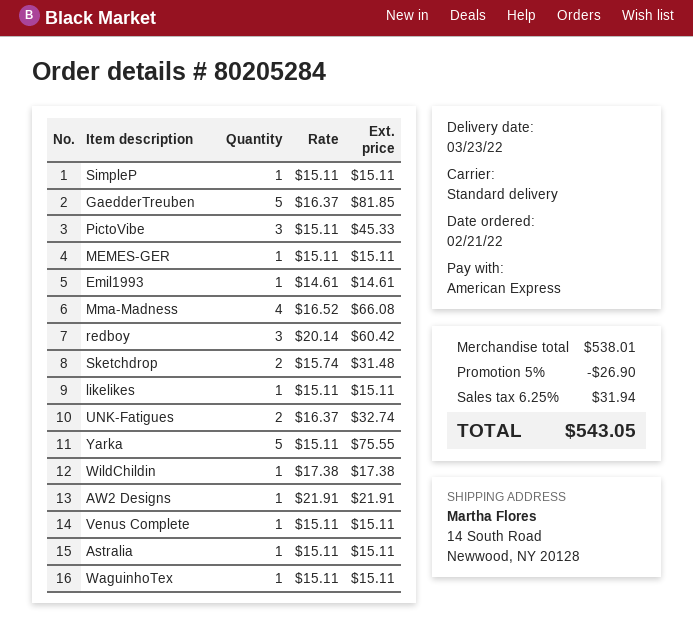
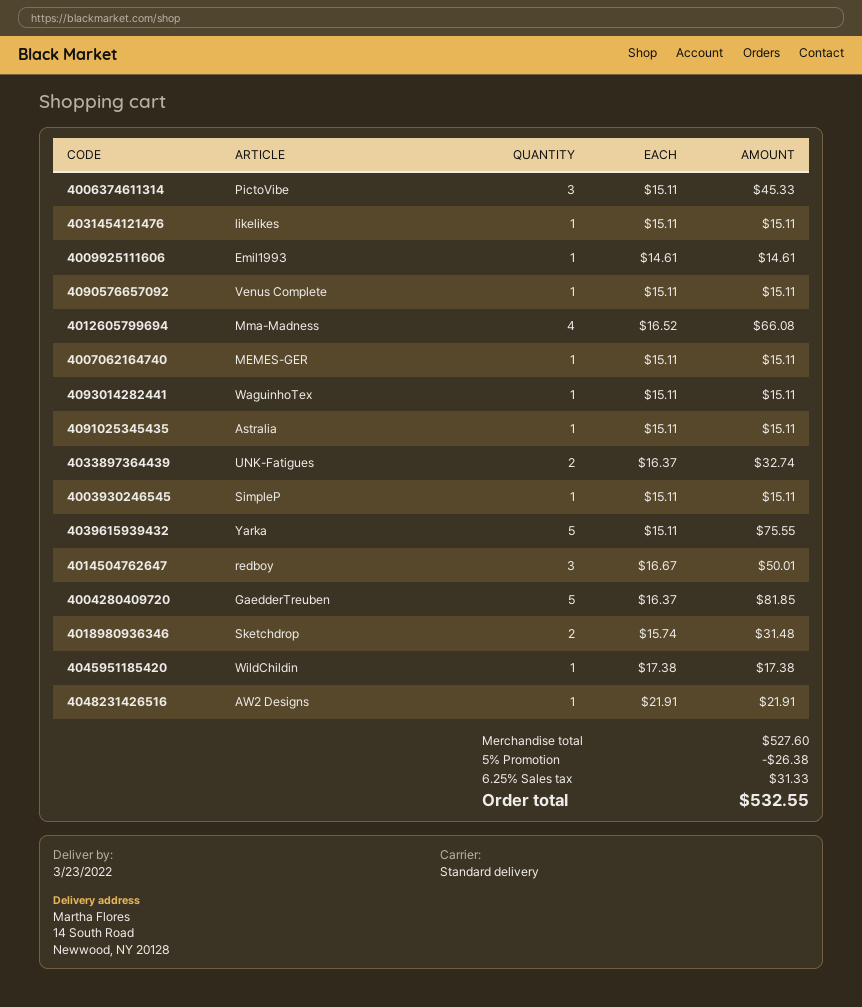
redboy: 3 x 20.14 = 60.42 -> 3 x 16.67 = 50.01
subtotal: 538.01 -> 527.60
discount: 5% = 26.90 -> 5% = 26.38
tax: 6.25% = 31.94 -> 6.25% = 31.33
total: 543.05 -> 532.55

